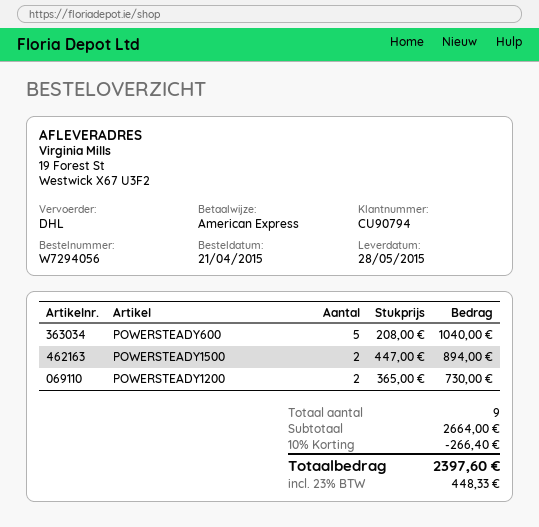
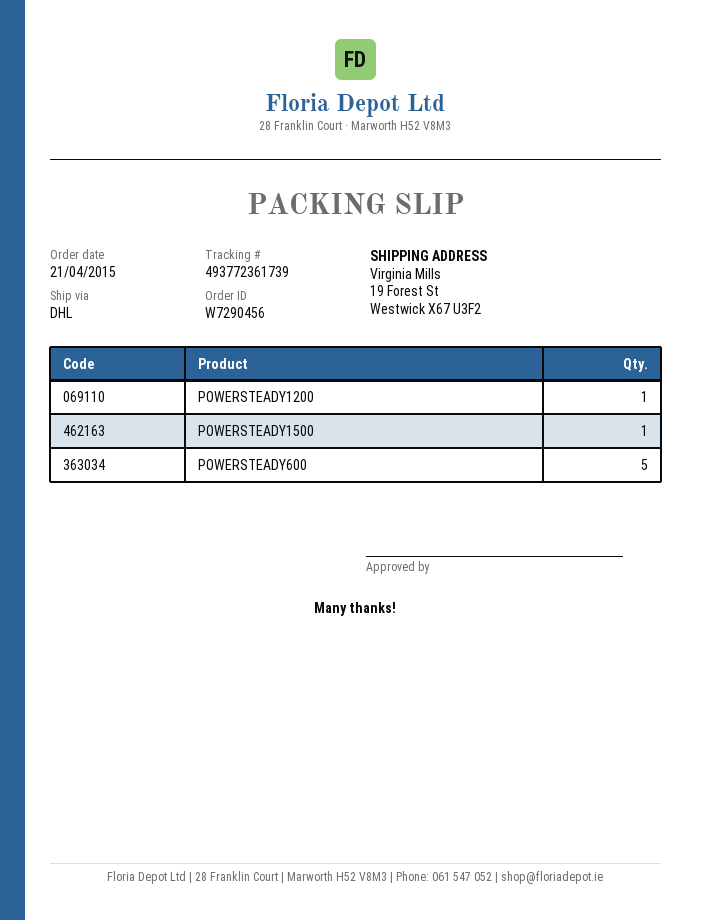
order number: W7294056 -> W7290456
POWERSTEADY1500: 2 -> 1
POWERSTEADY1200: 2 -> 1

